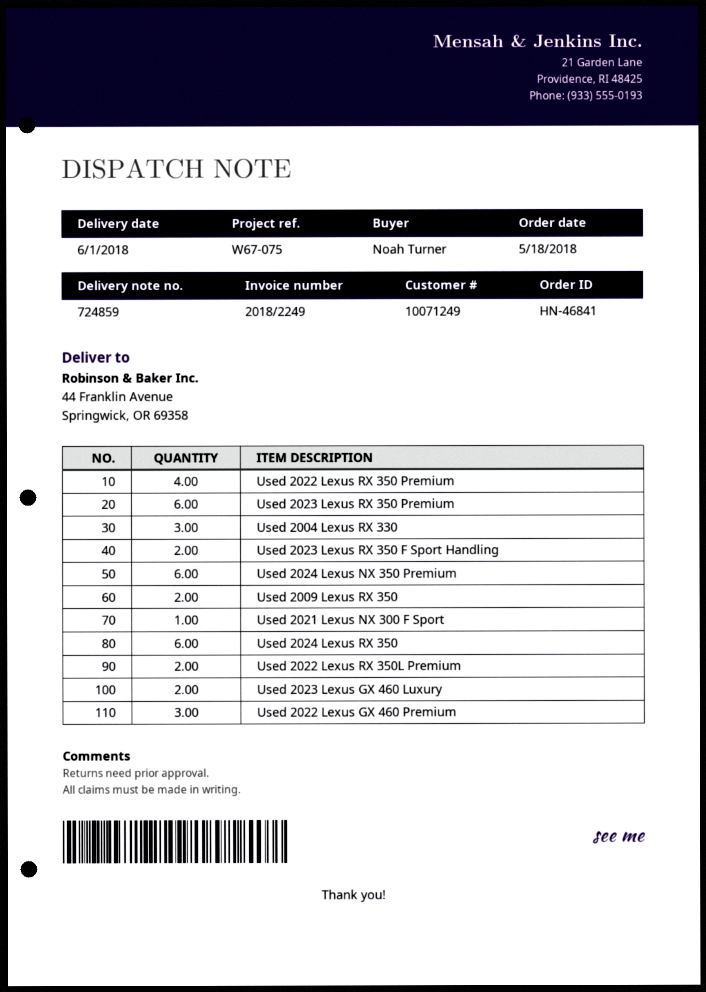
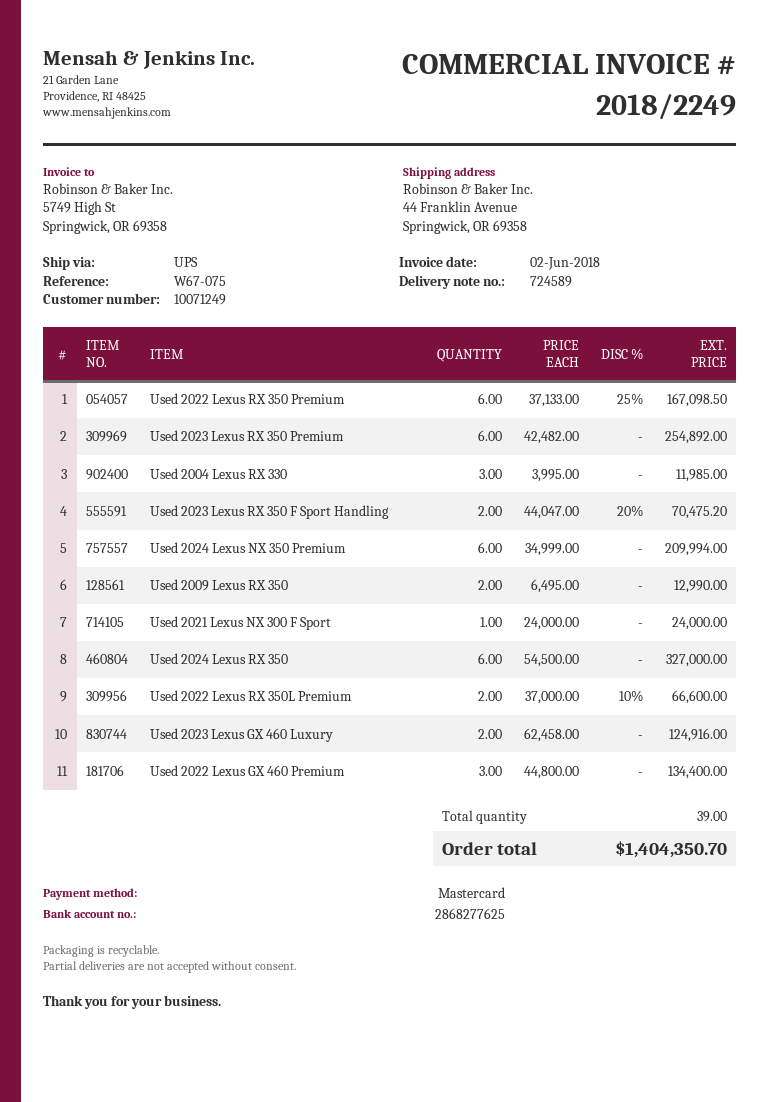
delivery note number: 724859 -> 724589
Used 2022 Lexus RX 350 Premium: 4 -> 6

